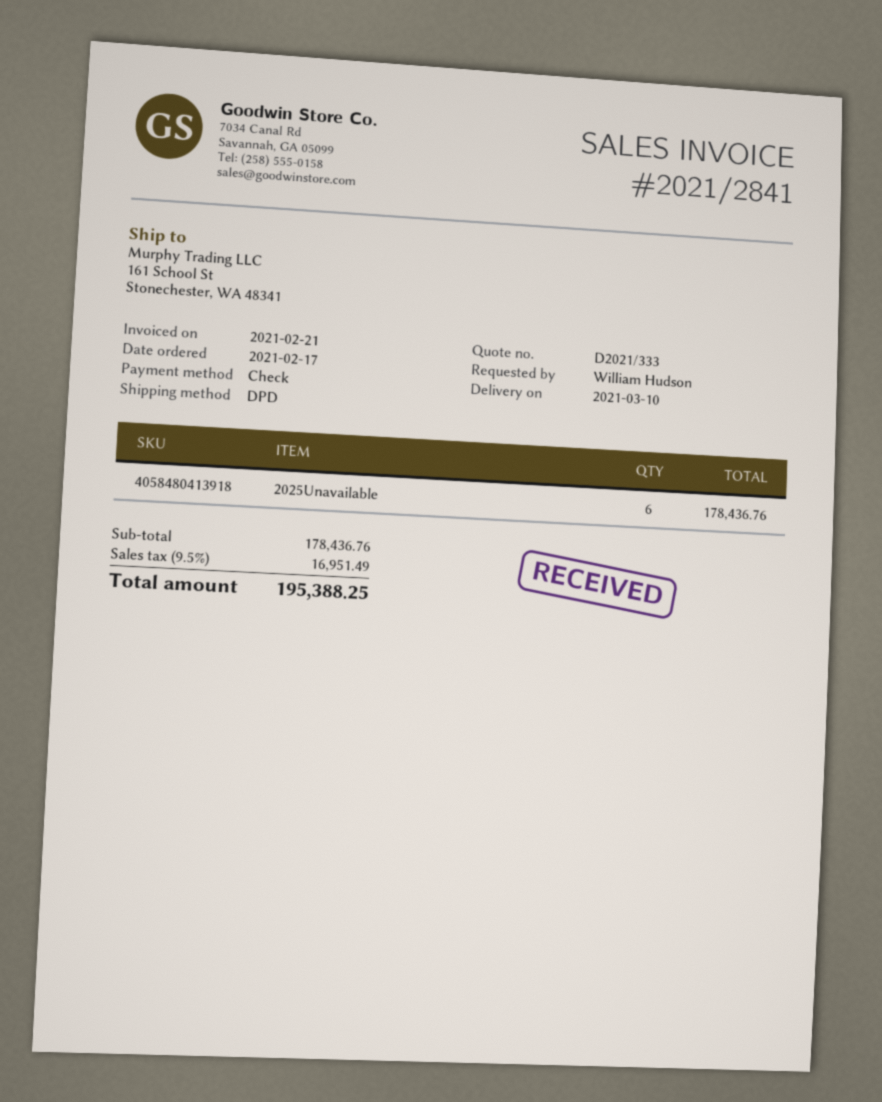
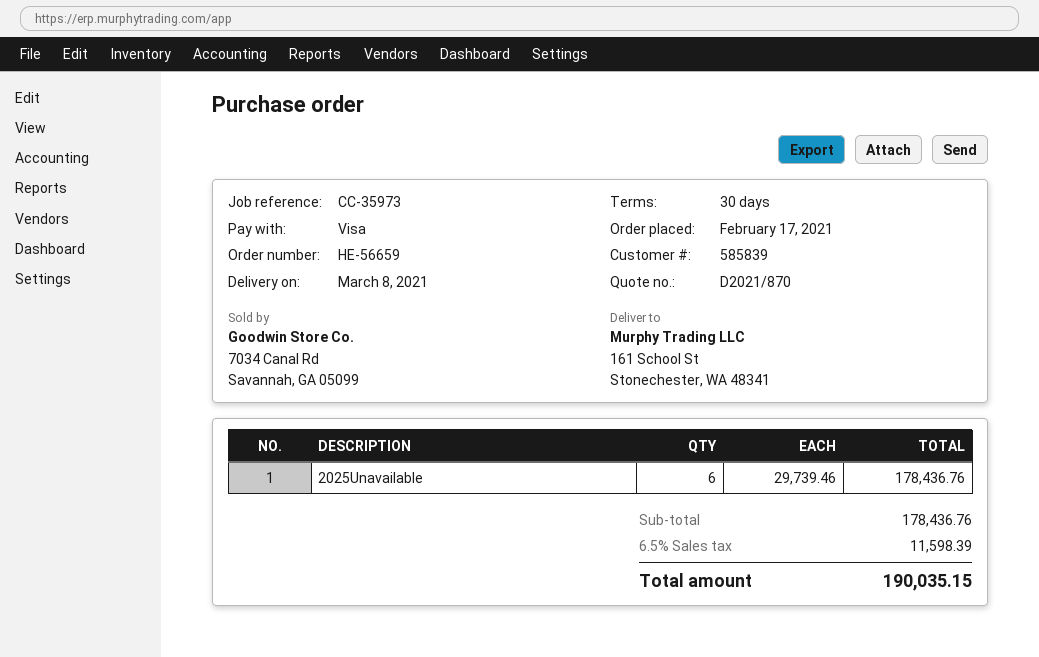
quote number: D2021/333 -> D2021/870
delivery date: 2021-03-10 -> 2021-03-08
payment method: cheque -> Visa
tax: 9.5% = 16951.49 -> 6.5% = 11598.39
total: 195388.25 -> 190035.15

